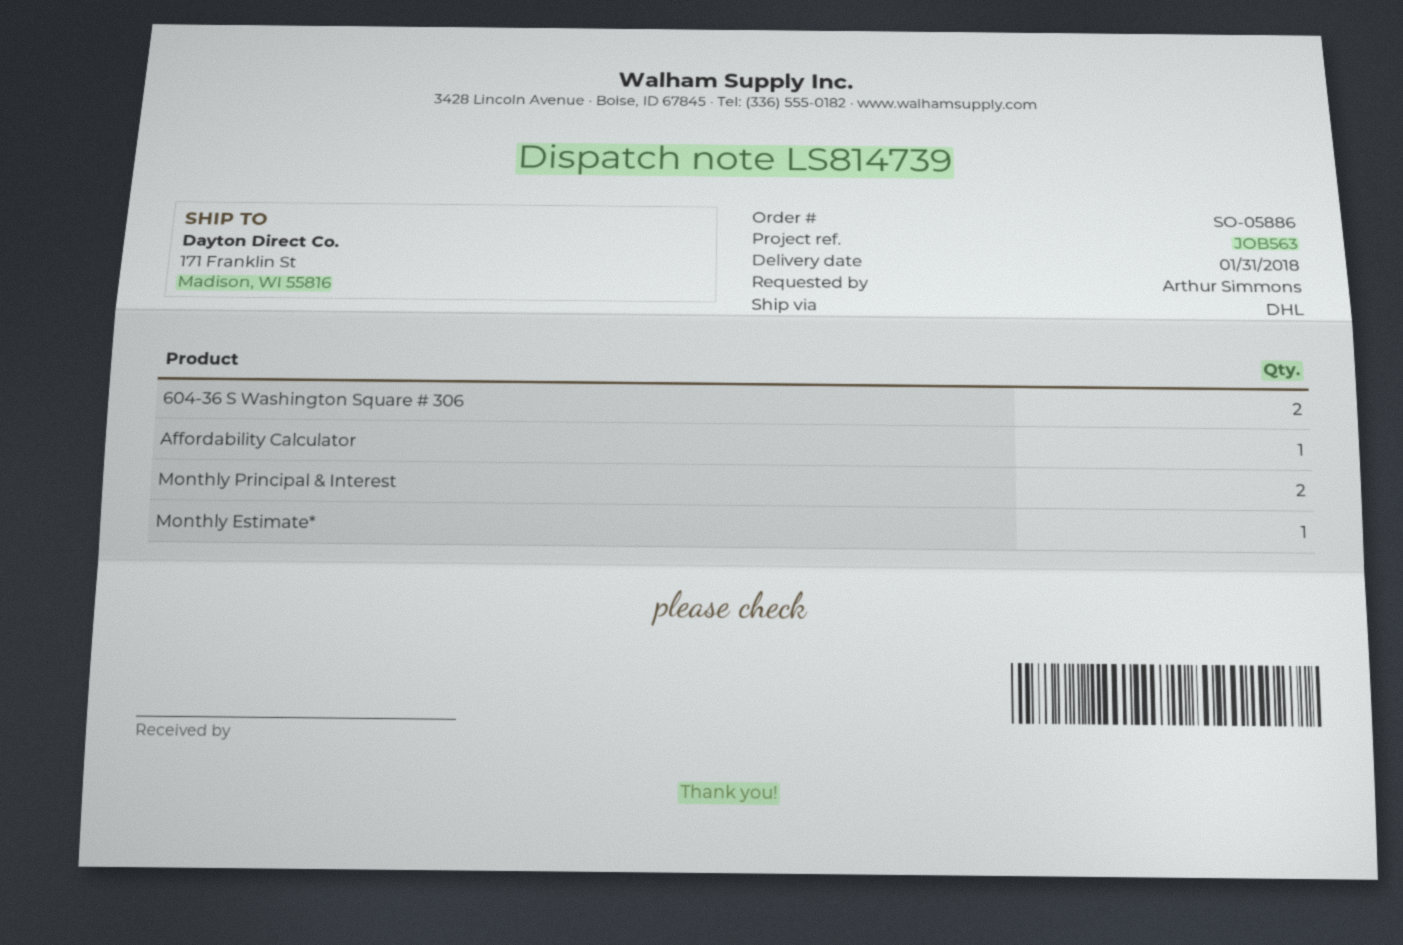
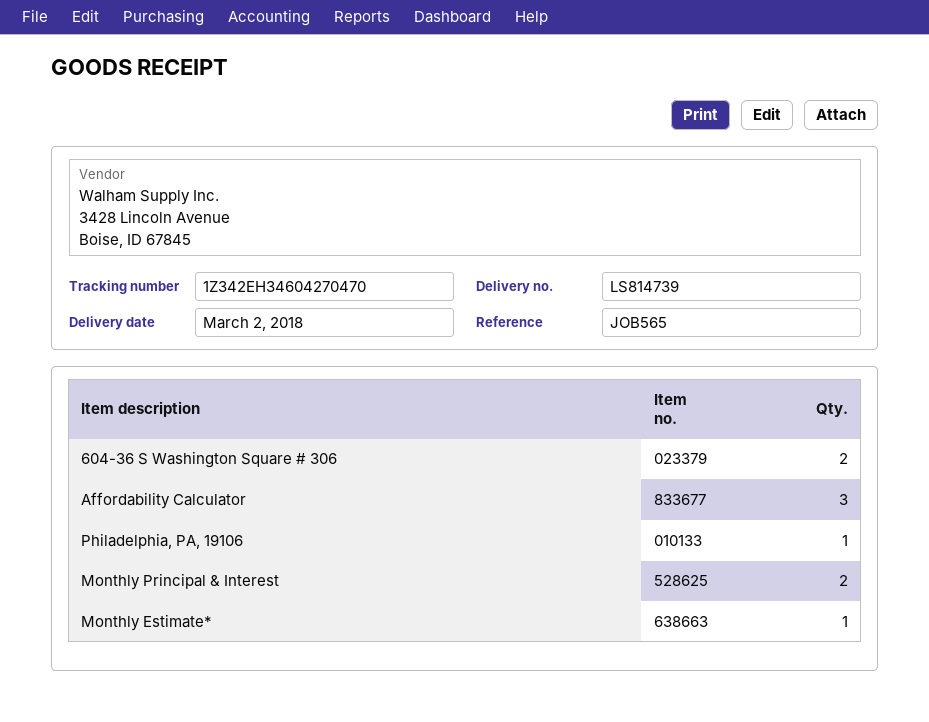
delivery date: 2018-01-31 -> 2018-03-02
reference: JOB563 -> JOB565
Affordability Calculator: 1 -> 3
Philadelphia, PA, 19106: none -> 1

